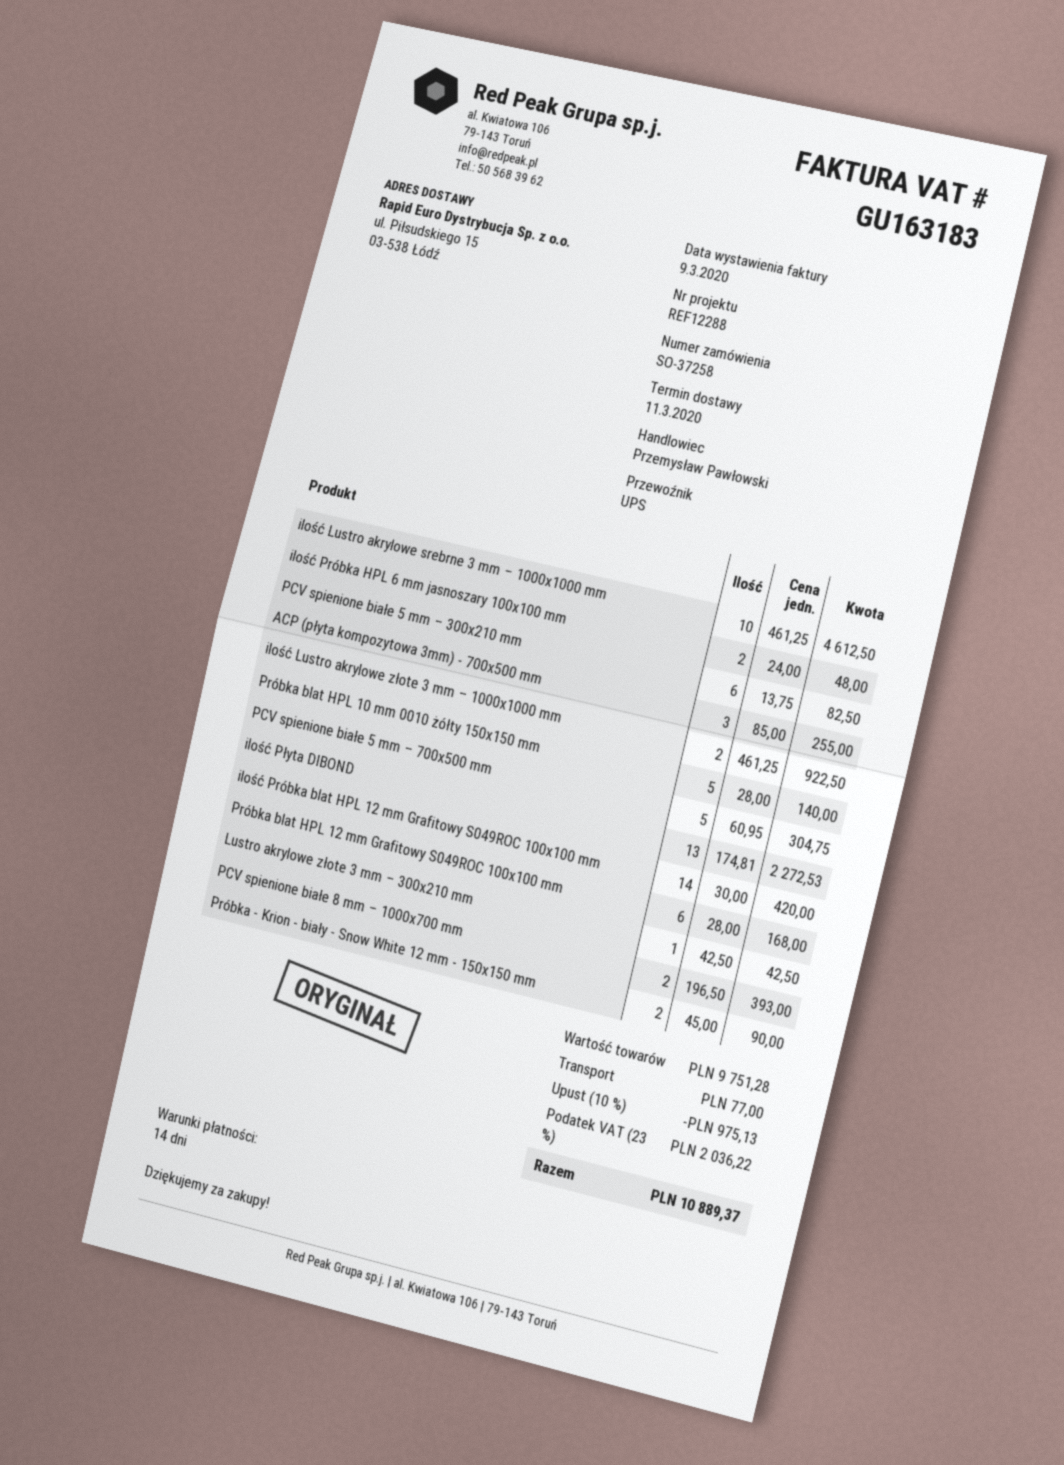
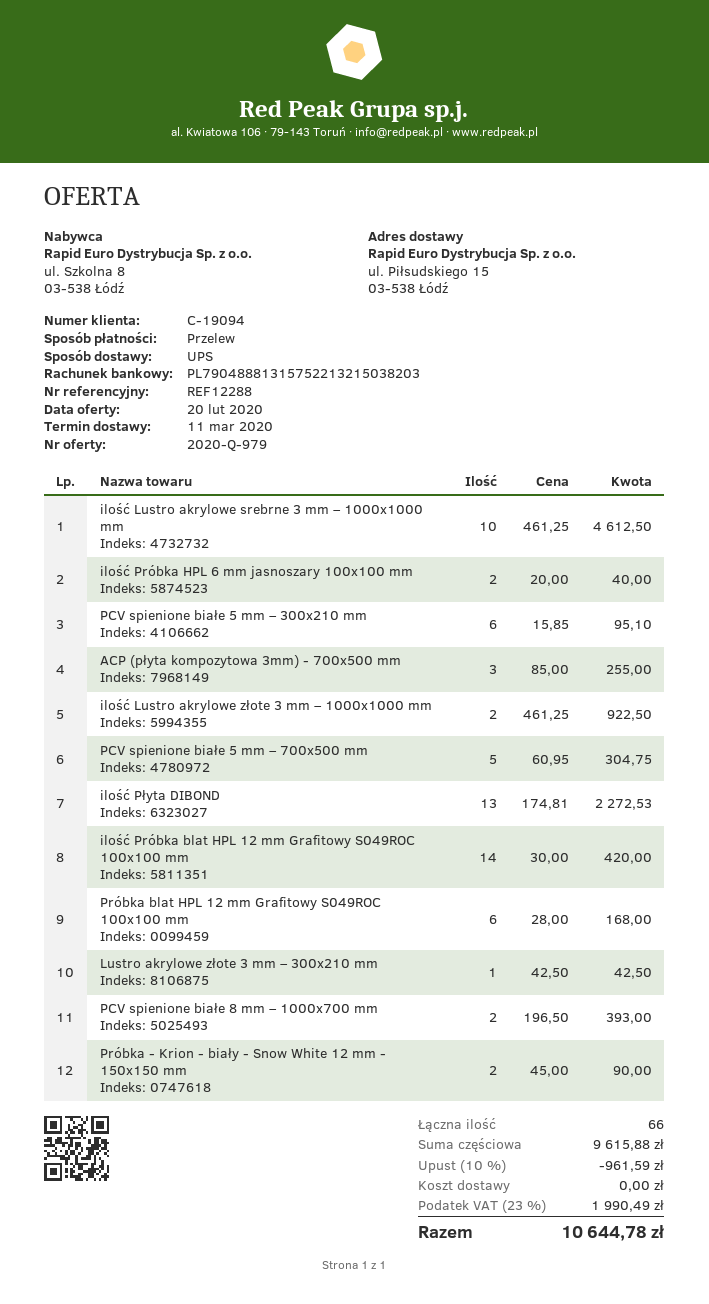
ilość Próbka HPL 6 mm jasnoszary 100x100 mm: 2 x 24.00 = 48.00 -> 2 x 20.00 = 40.00
PCV spienione białe 5 mm – 300x210 mm: 6 x 13.75 = 82.50 -> 6 x 15.85 = 95.10
Próbka blat HPL 10 mm 0010 żółty 150x150 mm: 5 x 28.00 = 140.00 -> none
subtotal: 9751.28 -> 9615.88
discount: 10% = 975.13 -> 10% = 961.59
shipping: 77.00 -> 0.00
tax: 23% = 2036.22 -> 23% = 1990.49
total: 10889.37 -> 10644.78

